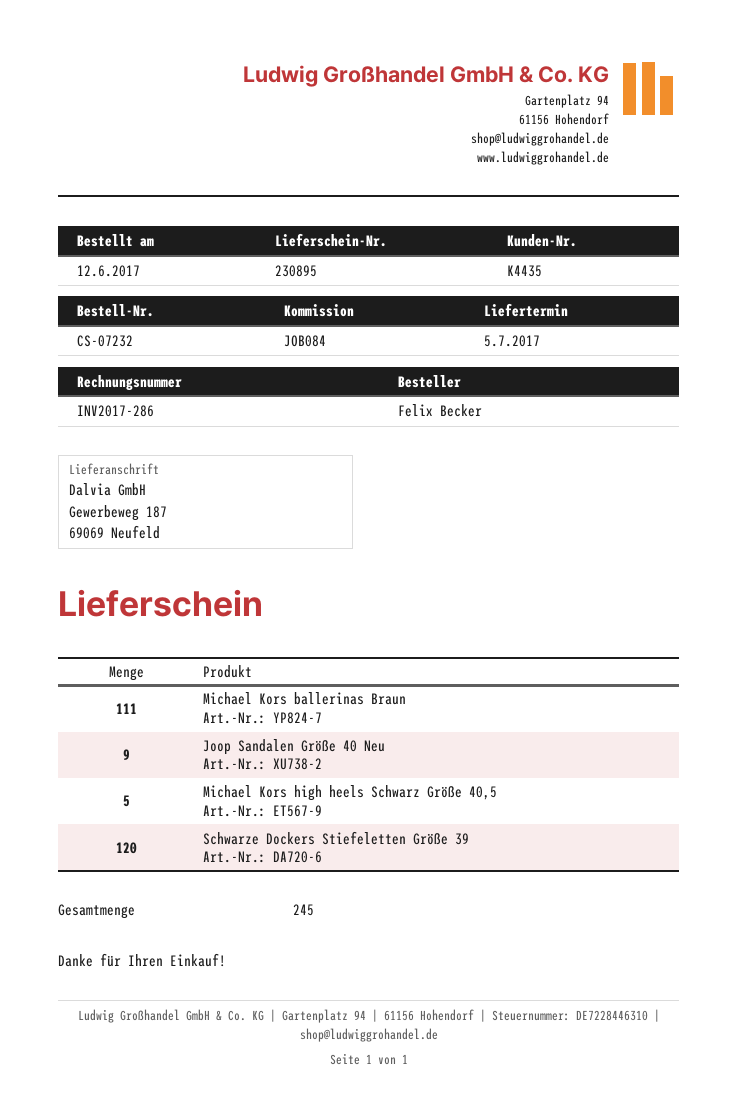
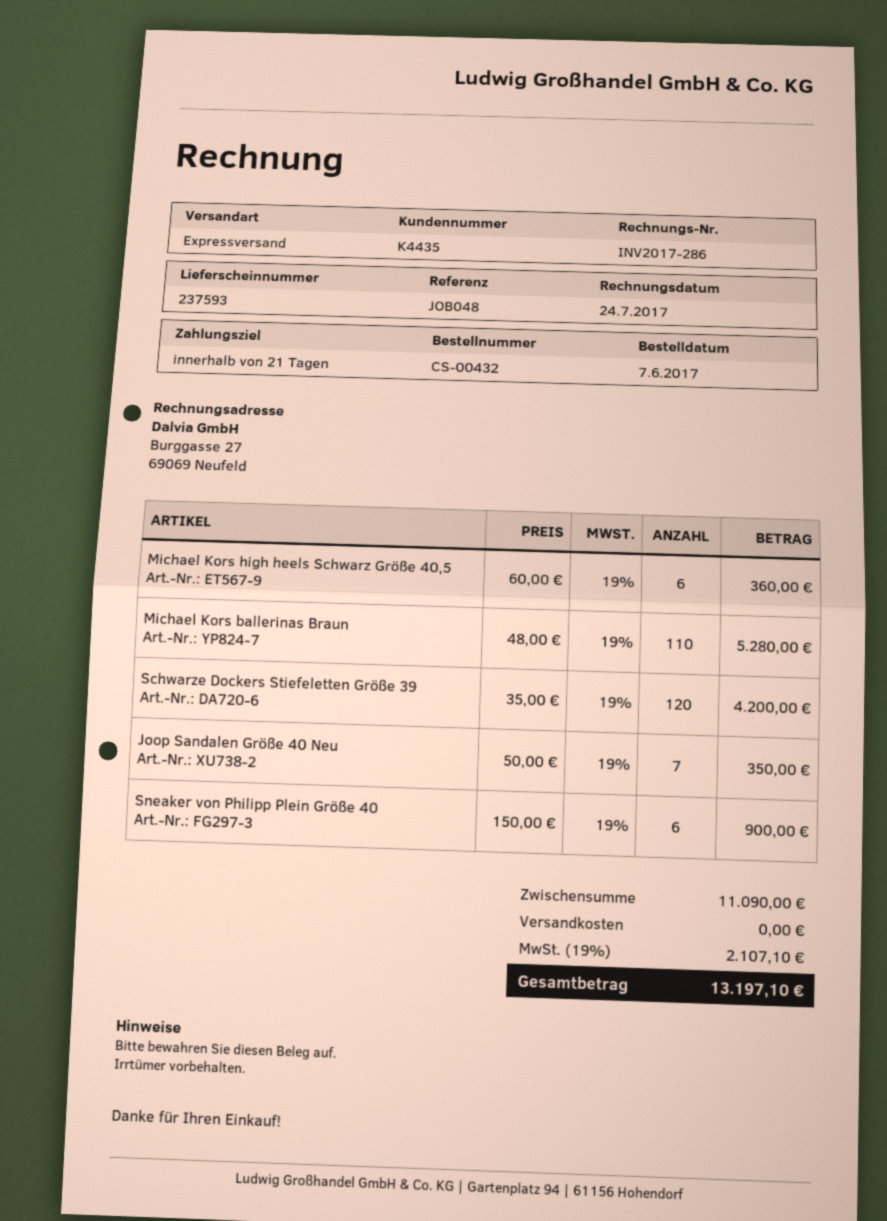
order number: CS-07232 -> CS-00432
order date: 2017-06-12 -> 2017-06-07
delivery note number: 230895 -> 237593
reference: JOB084 -> JOB048
Michael Kors ballerinas Braun: 111 -> 110
Joop Sandalen Größe 40 Neu: 9 -> 7
Michael Kors high heels Schwarz Größe 40,5: 5 -> 6
Sneaker von Philipp Plein Größe 40: none -> 6

